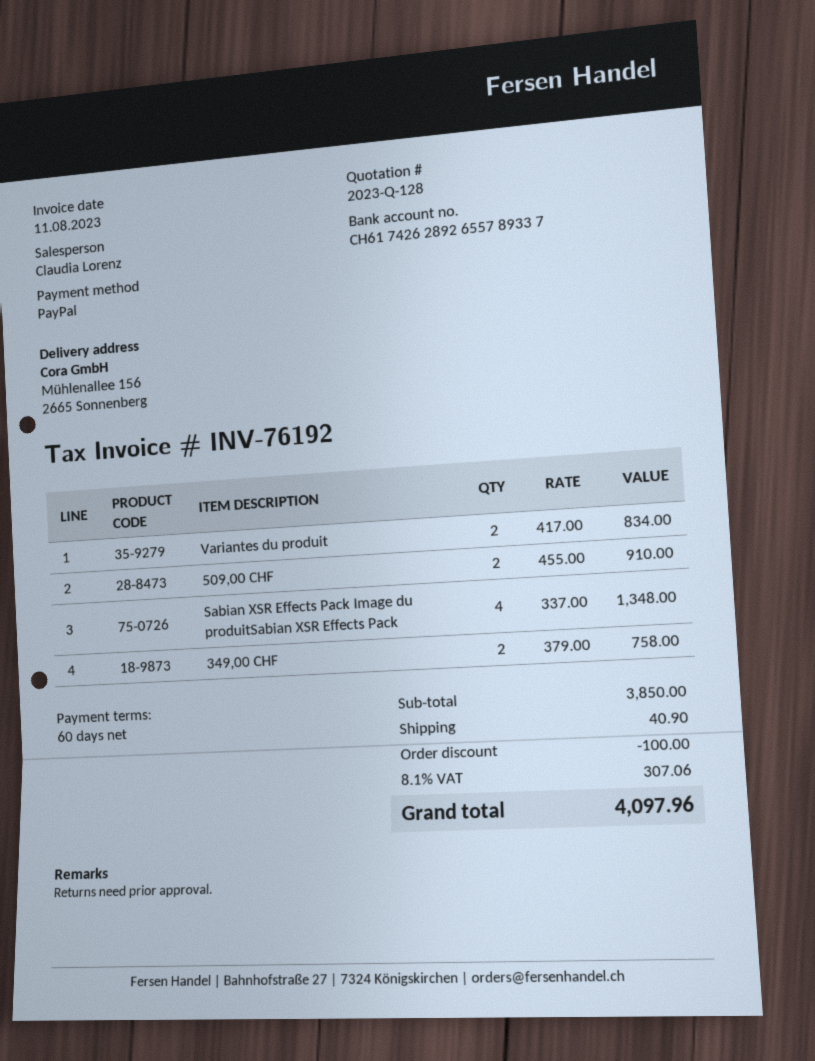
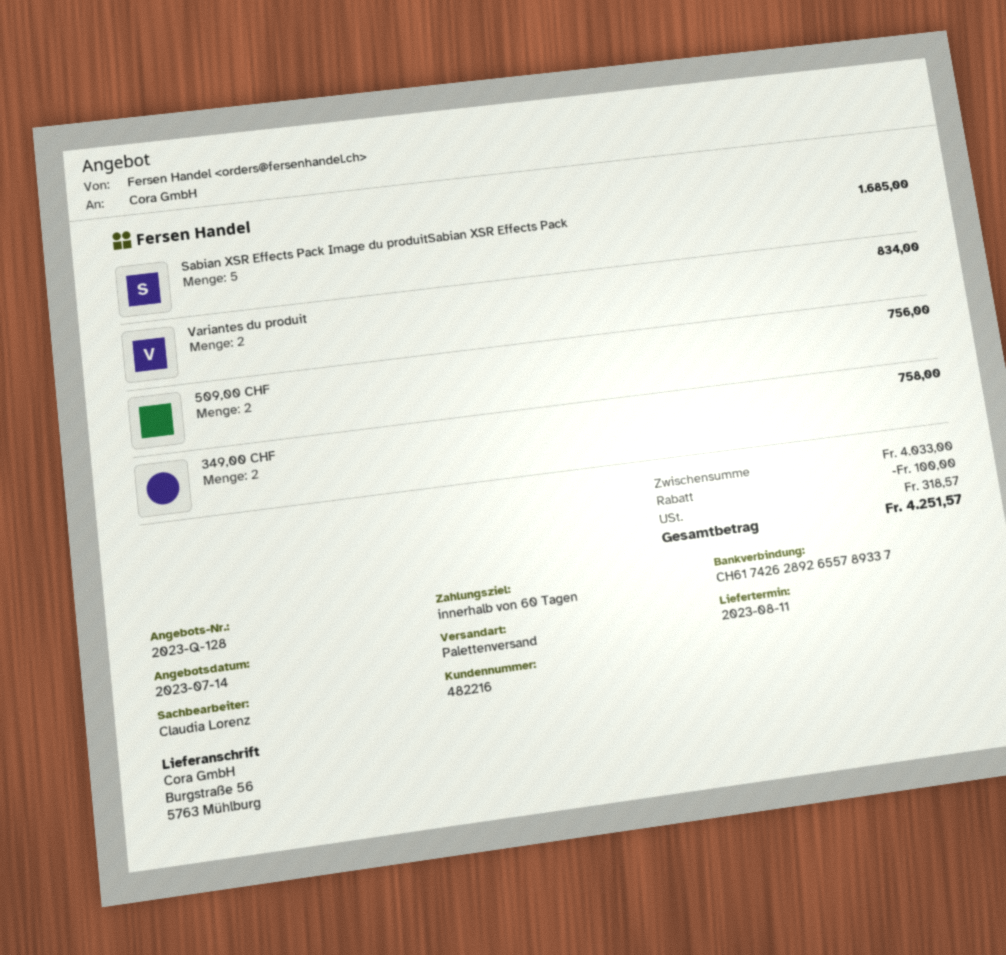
ship to: Mühlenallee 156, 2665 Sonnenberg -> Burgstraße 56, 5763 Mühlburg
509,00 CHF: 2 for 910.00 -> 2 for 756.00
Sabian XSR Effects Pack Image du produitSabian XSR Effects Pack: 4 for 1348.00 -> 5 for 1685.00
subtotal: 3850.00 -> 4033.00
shipping: 40.90 -> none
tax: 307.06 -> 318.57
total: 4097.96 -> 4251.57

